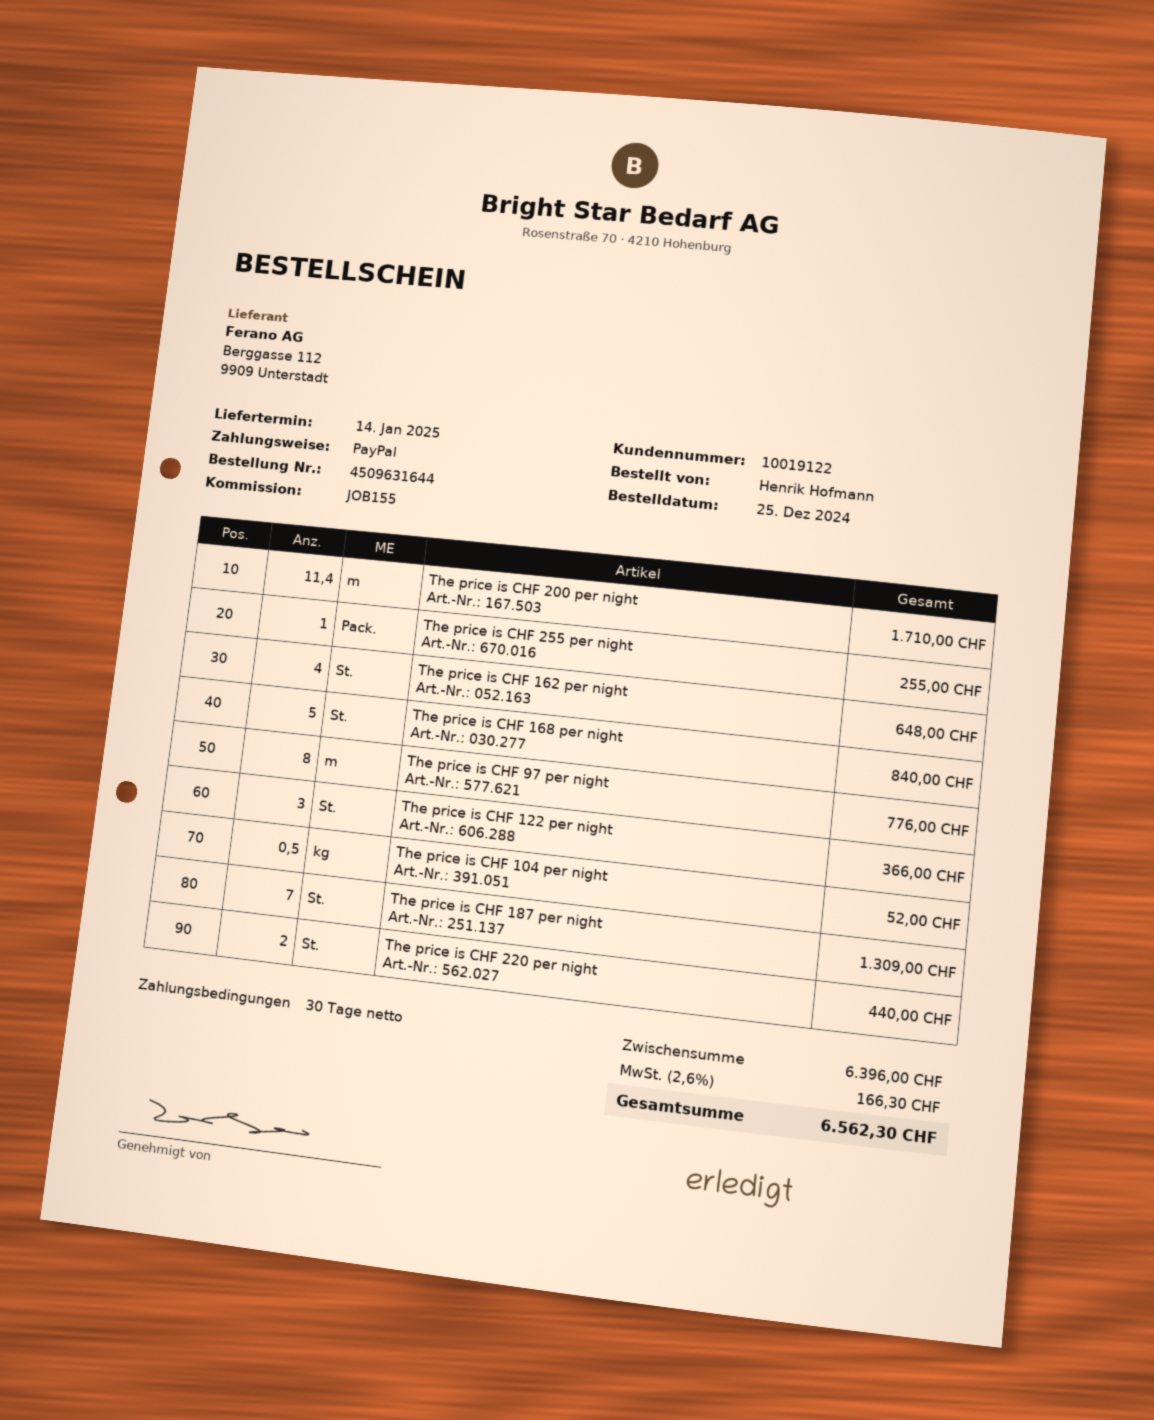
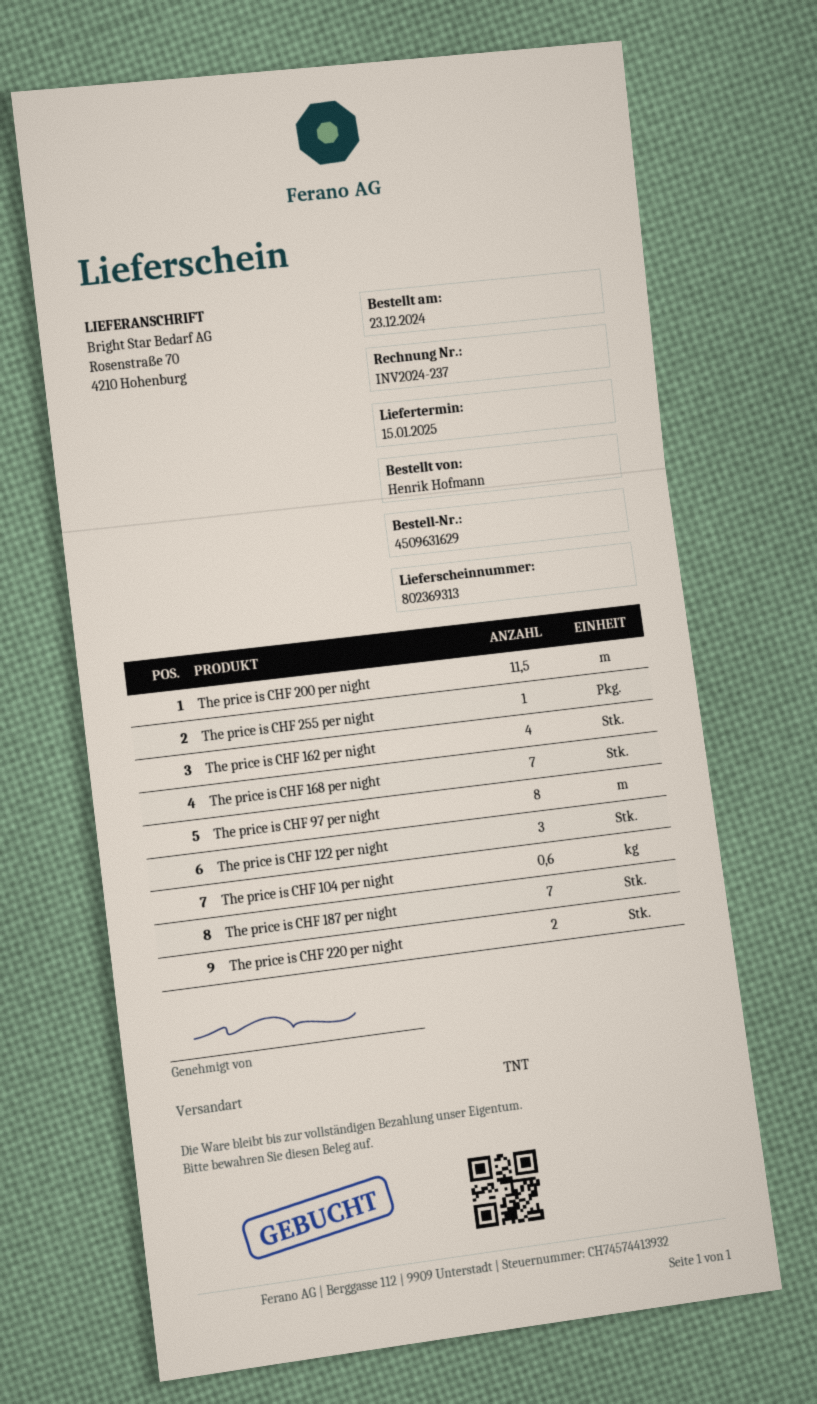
order number: 4509631644 -> 4509631629
order date: 2024-12-25 -> 2024-12-23
delivery date: 2025-01-14 -> 2025-01-15
The price is CHF 200 per night: 11.4 -> 11.5
The price is CHF 168 per night: 5 -> 7
The price is CHF 104 per night: 0.5 -> 0.6

